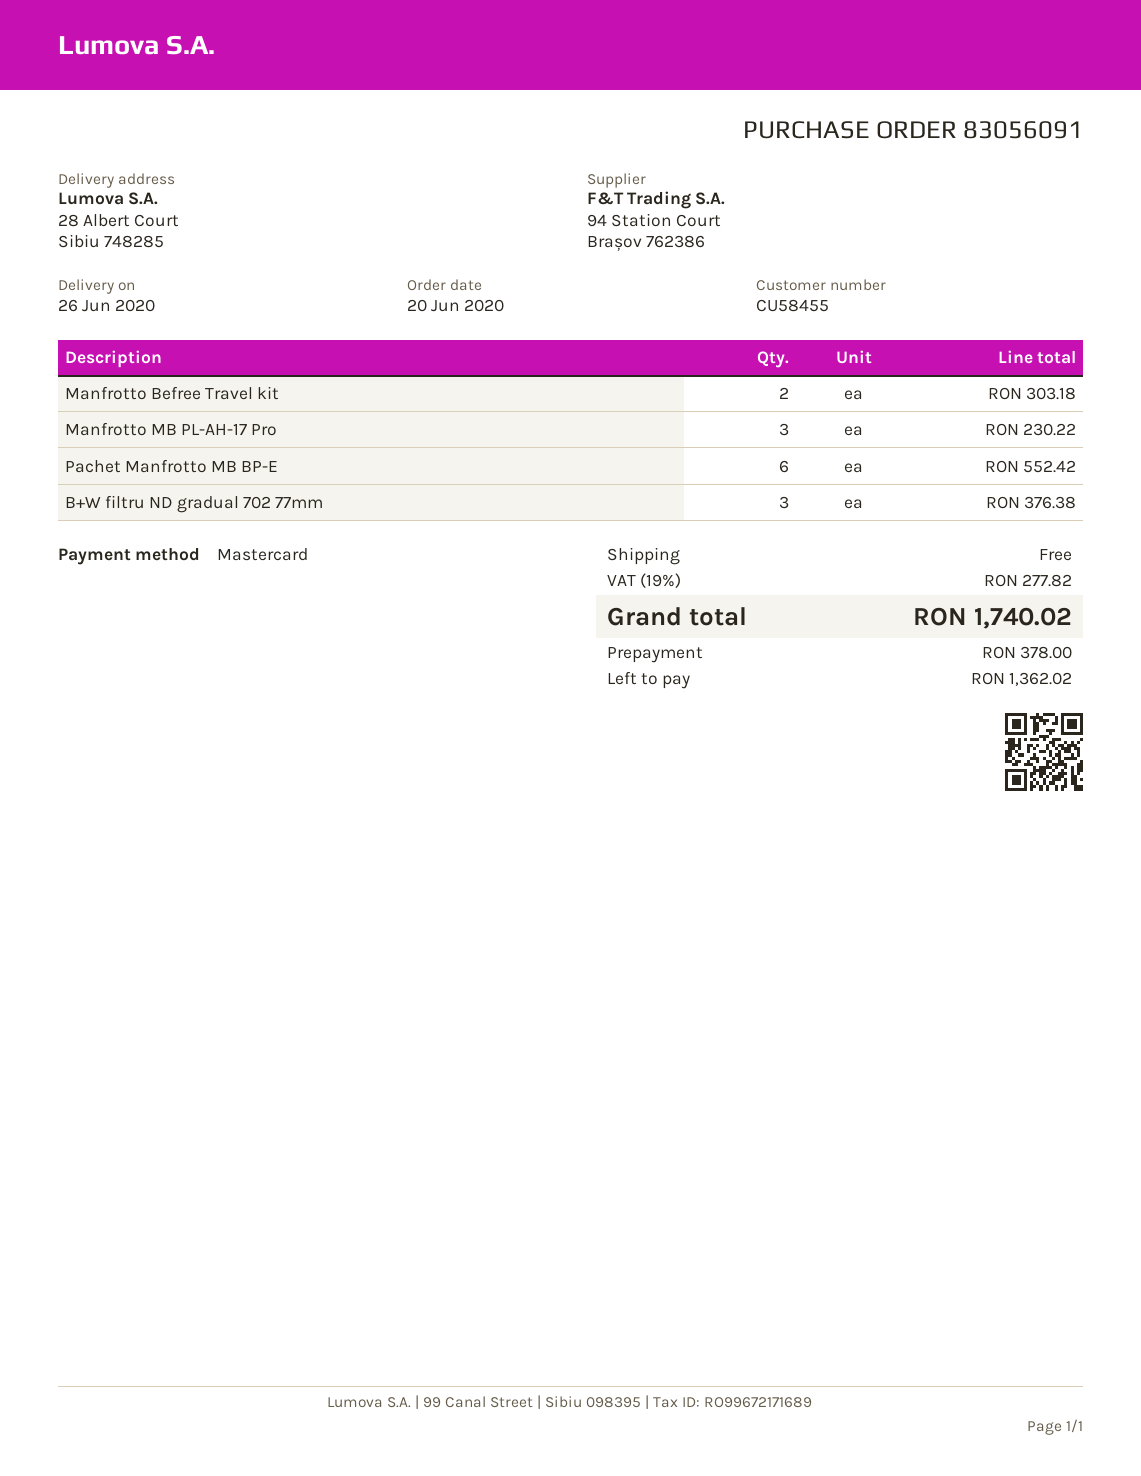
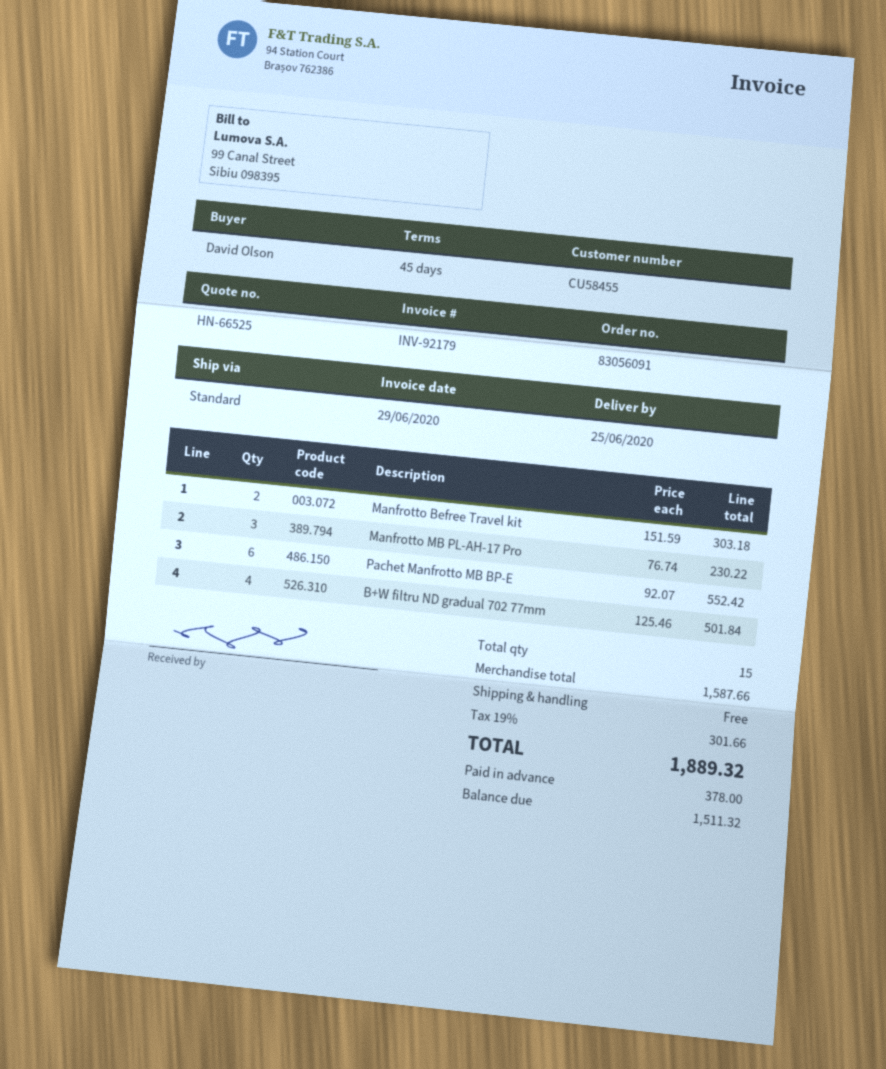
delivery date: 2020-06-26 -> 2020-06-25
B+W filtru ND gradual 702 77mm: 3 for 376.38 -> 4 for 501.84
tax: 19% = 277.82 -> 19% = 301.66
total: 1740.02 -> 1889.32
balance: 1362.02 -> 1511.32

